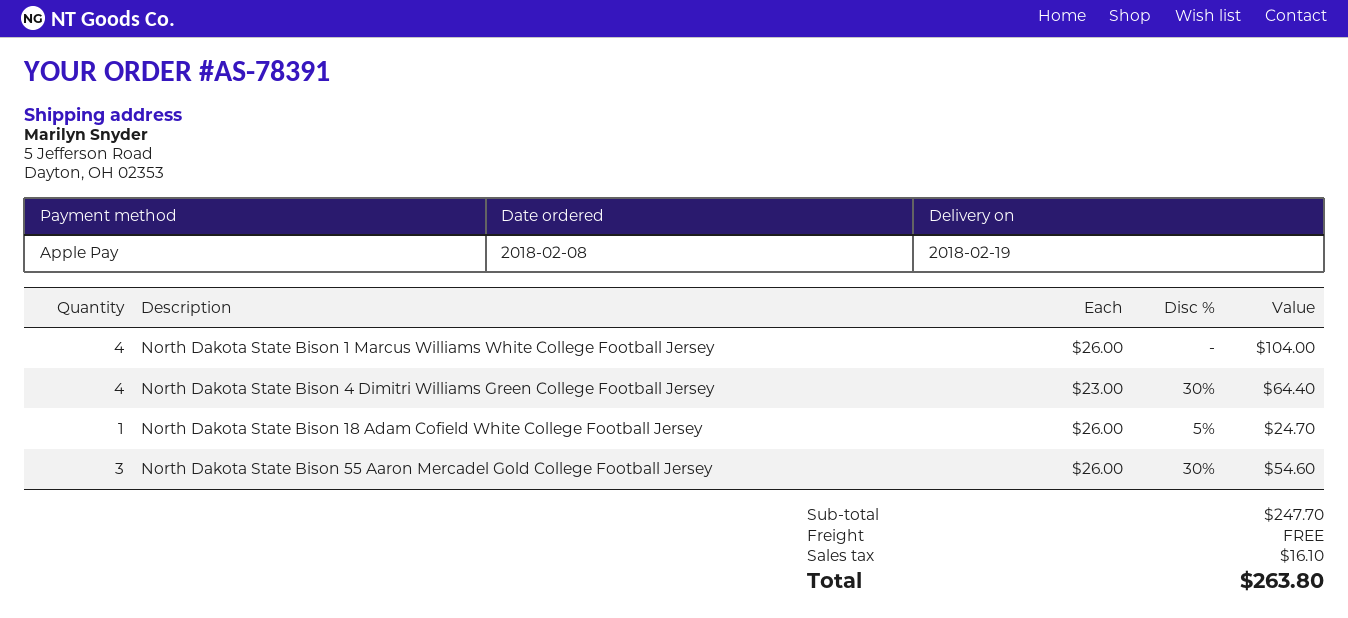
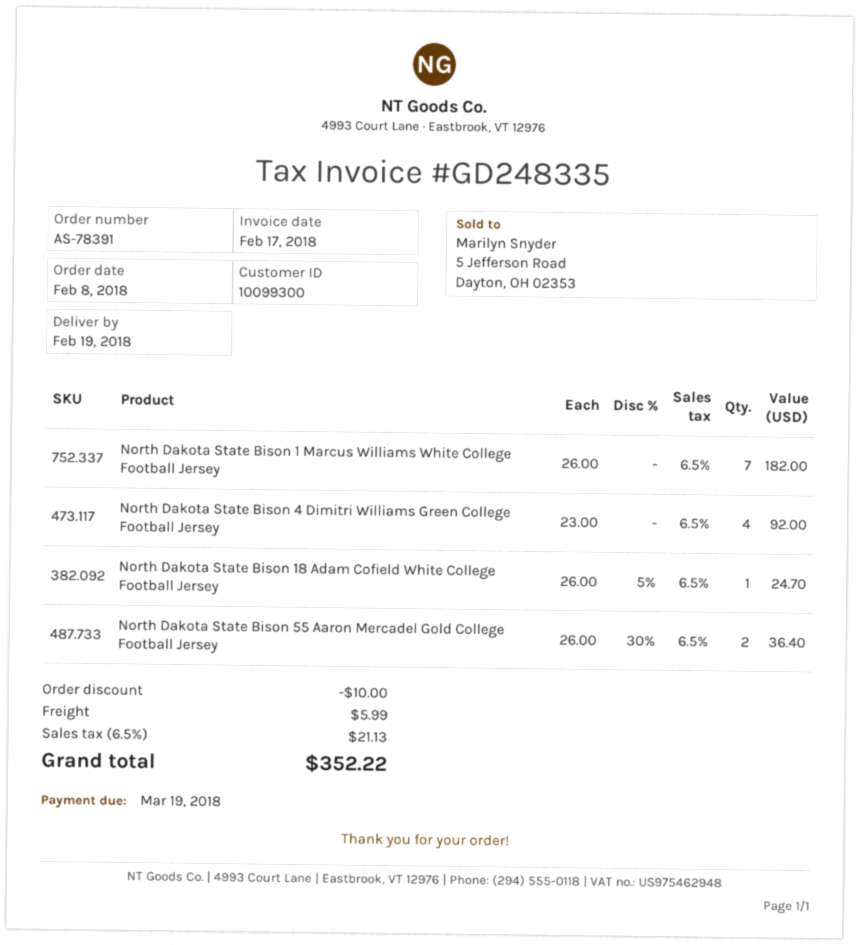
North Dakota State Bison 1 Marcus Williams White College Football Jersey: 4 x 26.00 = 104.00 -> 7 x 26.00 = 182.00
North Dakota State Bison 4 Dimitri Williams Green College Football Jersey: 4 x 23.00 - 30% = 64.40 -> 4 x 23.00 = 92.00
North Dakota State Bison 55 Aaron Mercadel Gold College Football Jersey: 3 x 26.00 - 30% = 54.60 -> 2 x 26.00 - 30% = 36.40
discount: none -> 10.00
shipping: 0.00 -> 5.99
tax: 16.10 -> 21.13
total: 263.80 -> 352.22

